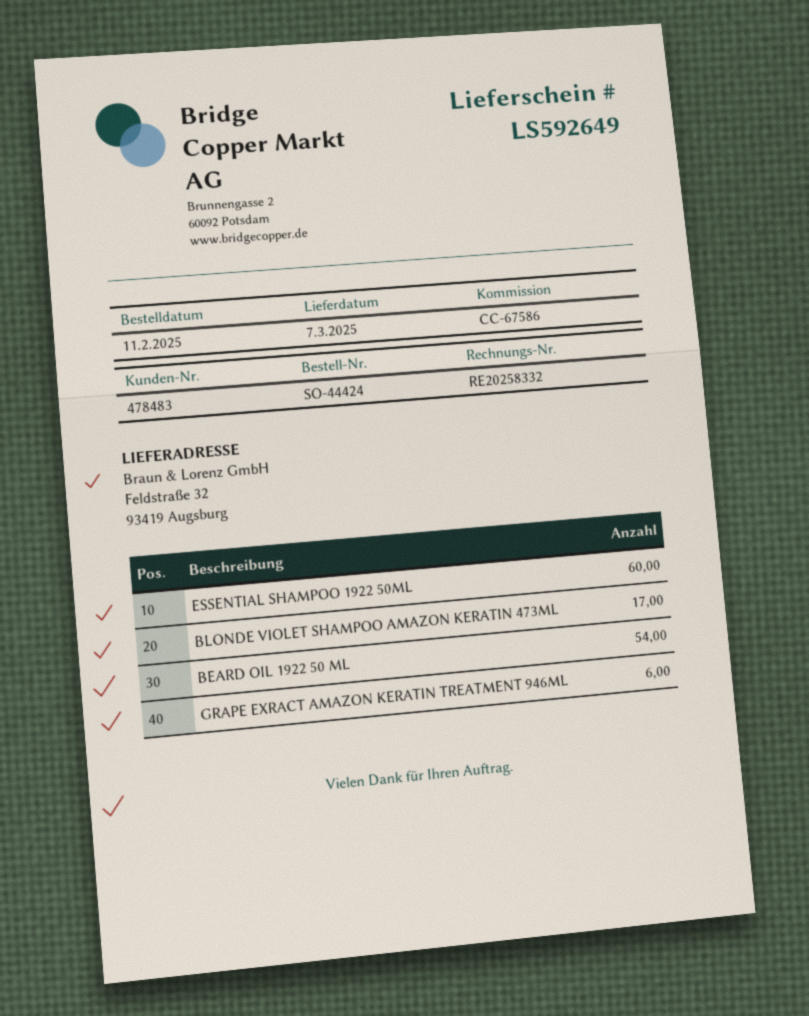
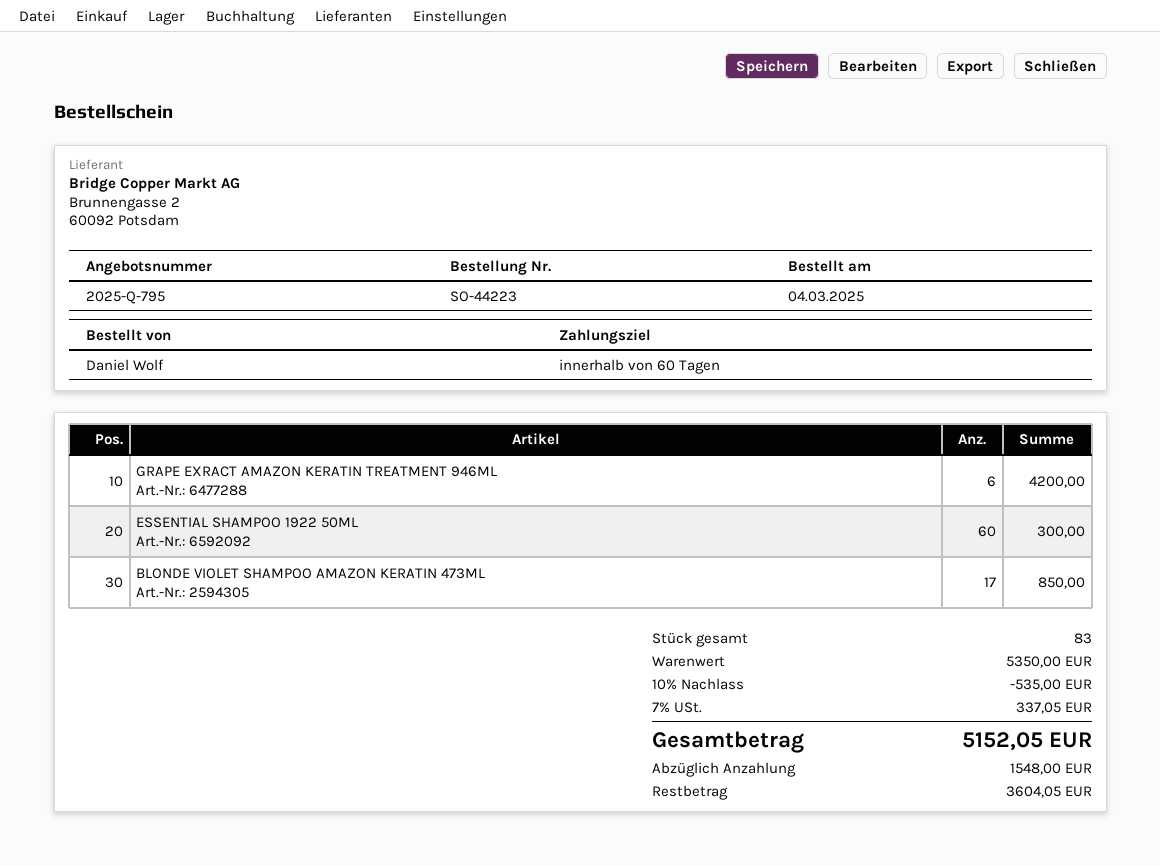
order number: SO-44424 -> SO-44223
order date: 2025-02-11 -> 2025-03-04
BEARD OIL 1922 50 ML: 54 -> none

